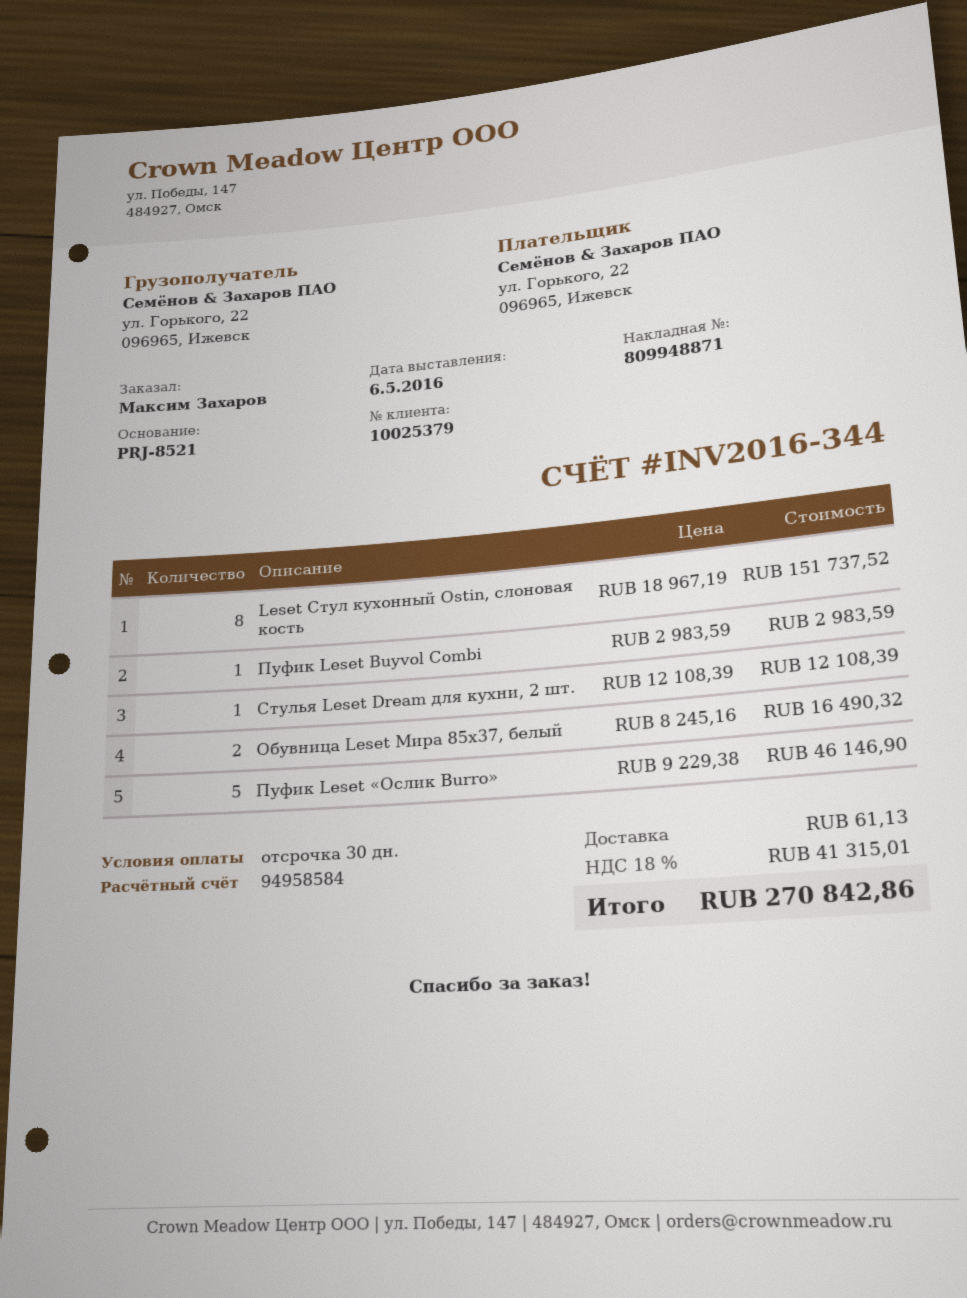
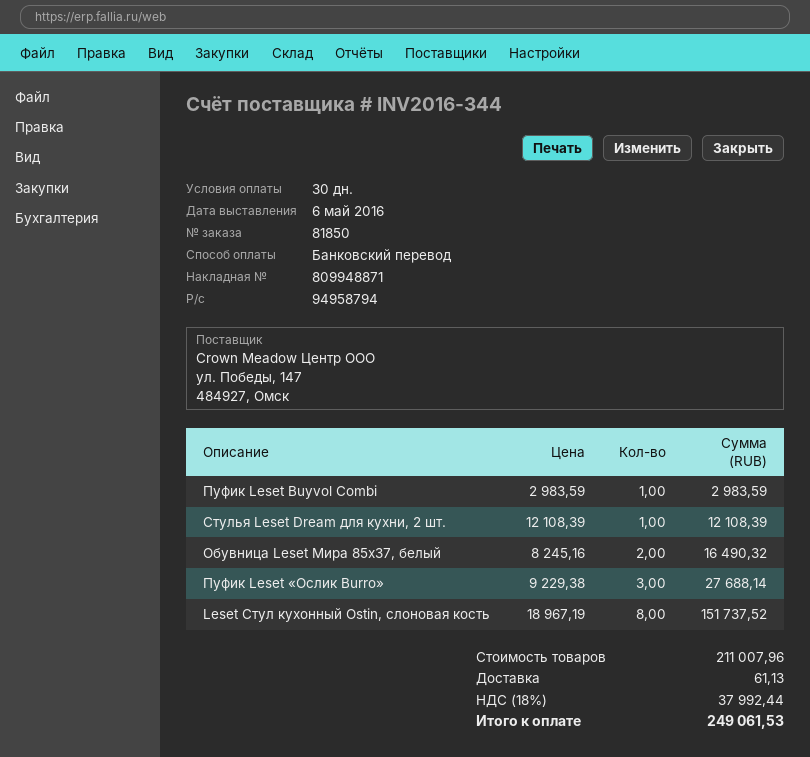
bank account: 94958584 -> 94958794
Пуфик Leset «Ослик Burro»: 5 x 9229.38 = 46146.90 -> 3 x 9229.38 = 27688.14
tax: 18% = 41315.01 -> 18% = 37992.44
total: 270842.86 -> 249061.53

